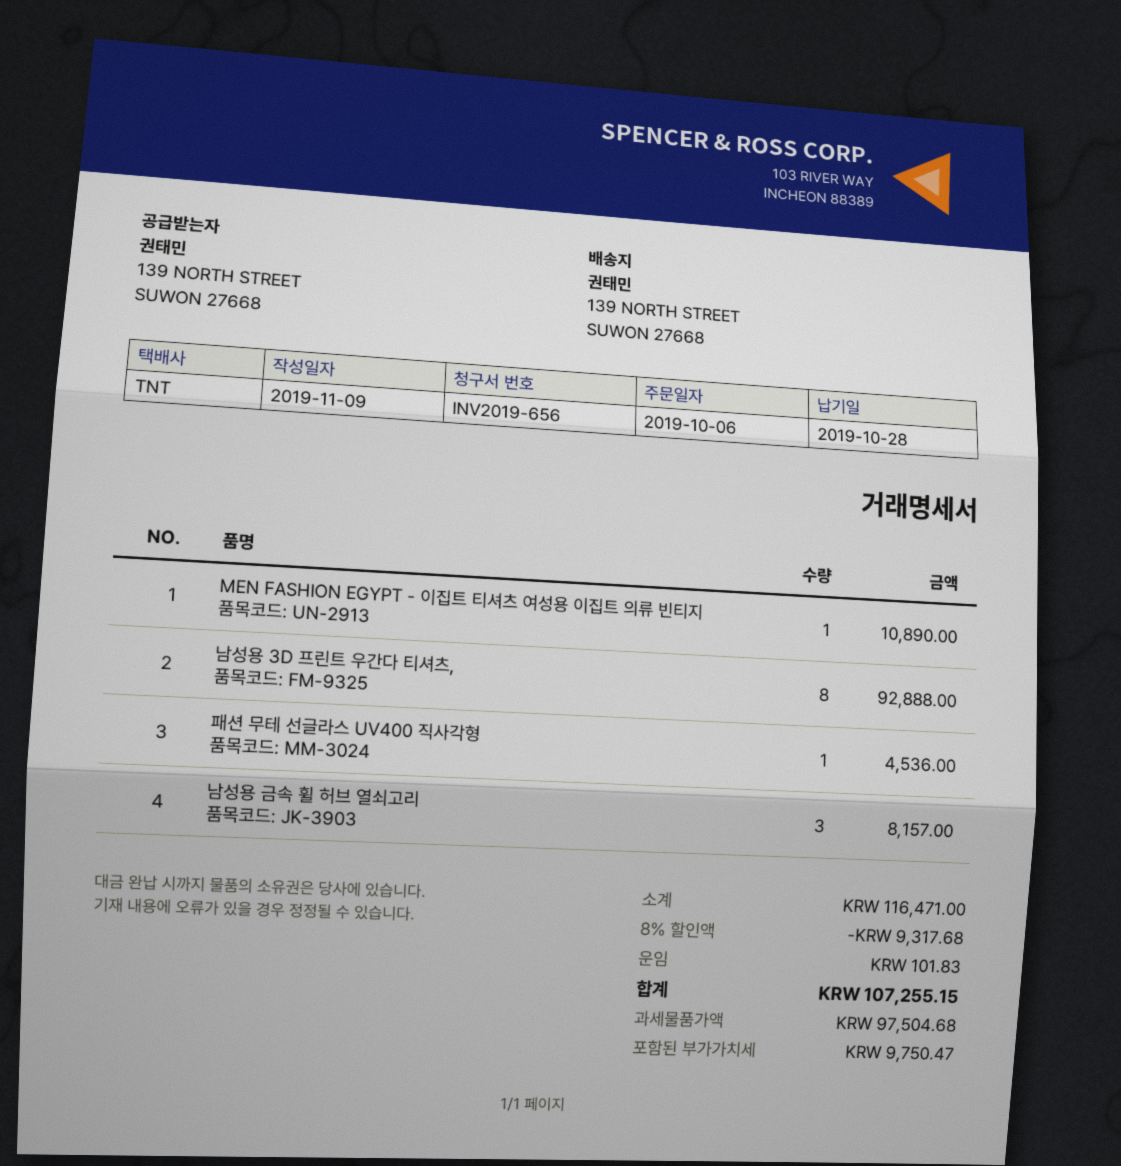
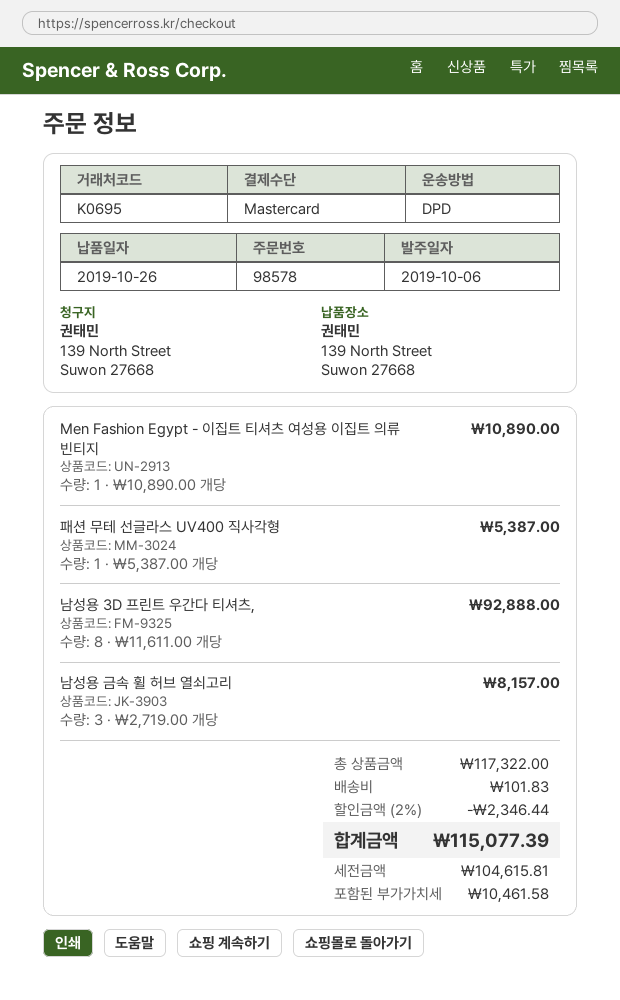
delivery date: 2019-10-28 -> 2019-10-26
shipping method: TNT -> DPD
패션 무테 선글라스 UV400 직사각형: 1 for 4536.00 -> 1 for 5387.00
subtotal: 116471.00 -> 117322.00
discount: 8% = 9317.68 -> 2% = 2346.44
net: 97504.68 -> 104615.81
tax: 9750.47 -> 10461.58
total: 107255.15 -> 115077.39

